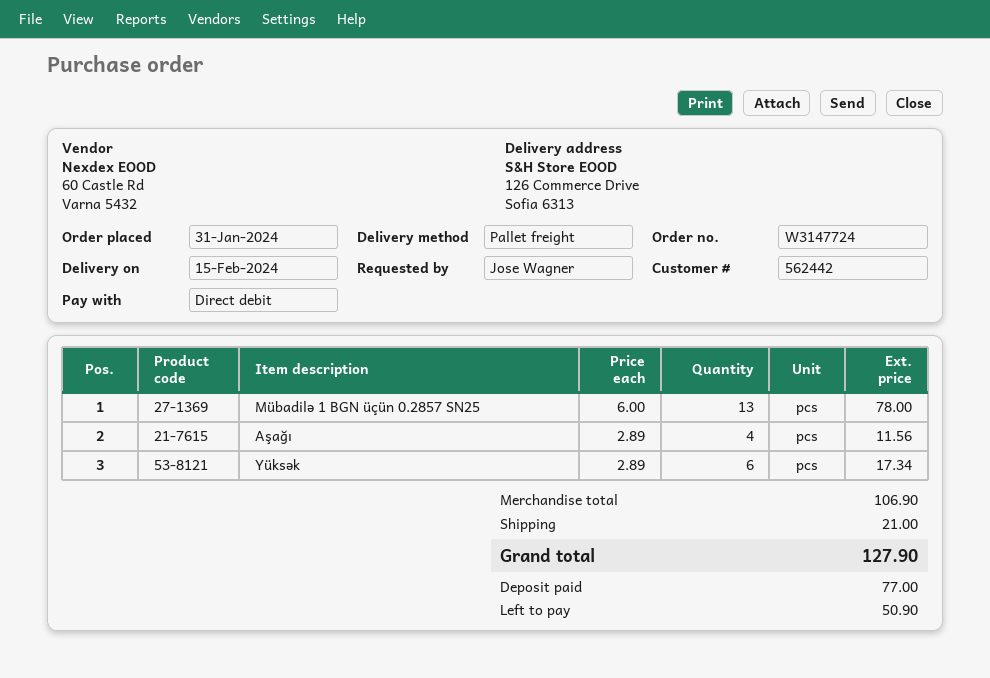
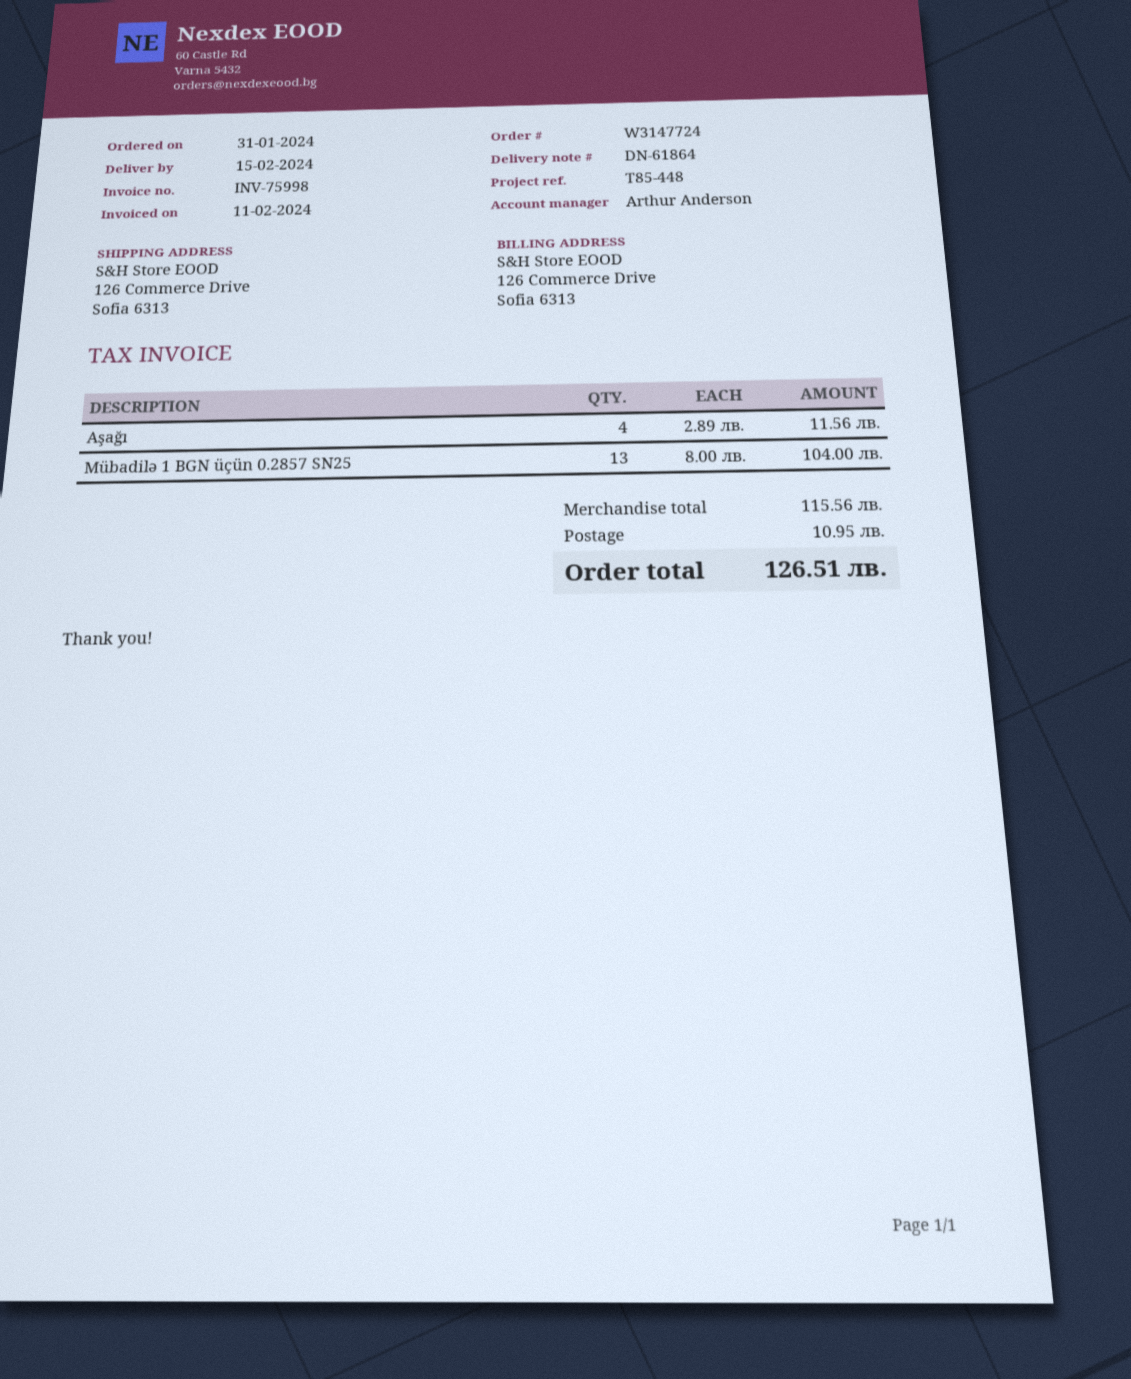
Mübadilə 1 BGN üçün 0.2857 SN25: 13 x 6.00 = 78.00 -> 13 x 8.00 = 104.00
Yüksək: 6 x 2.89 = 17.34 -> none
subtotal: 106.90 -> 115.56
shipping: 21.00 -> 10.95
total: 127.90 -> 126.51

